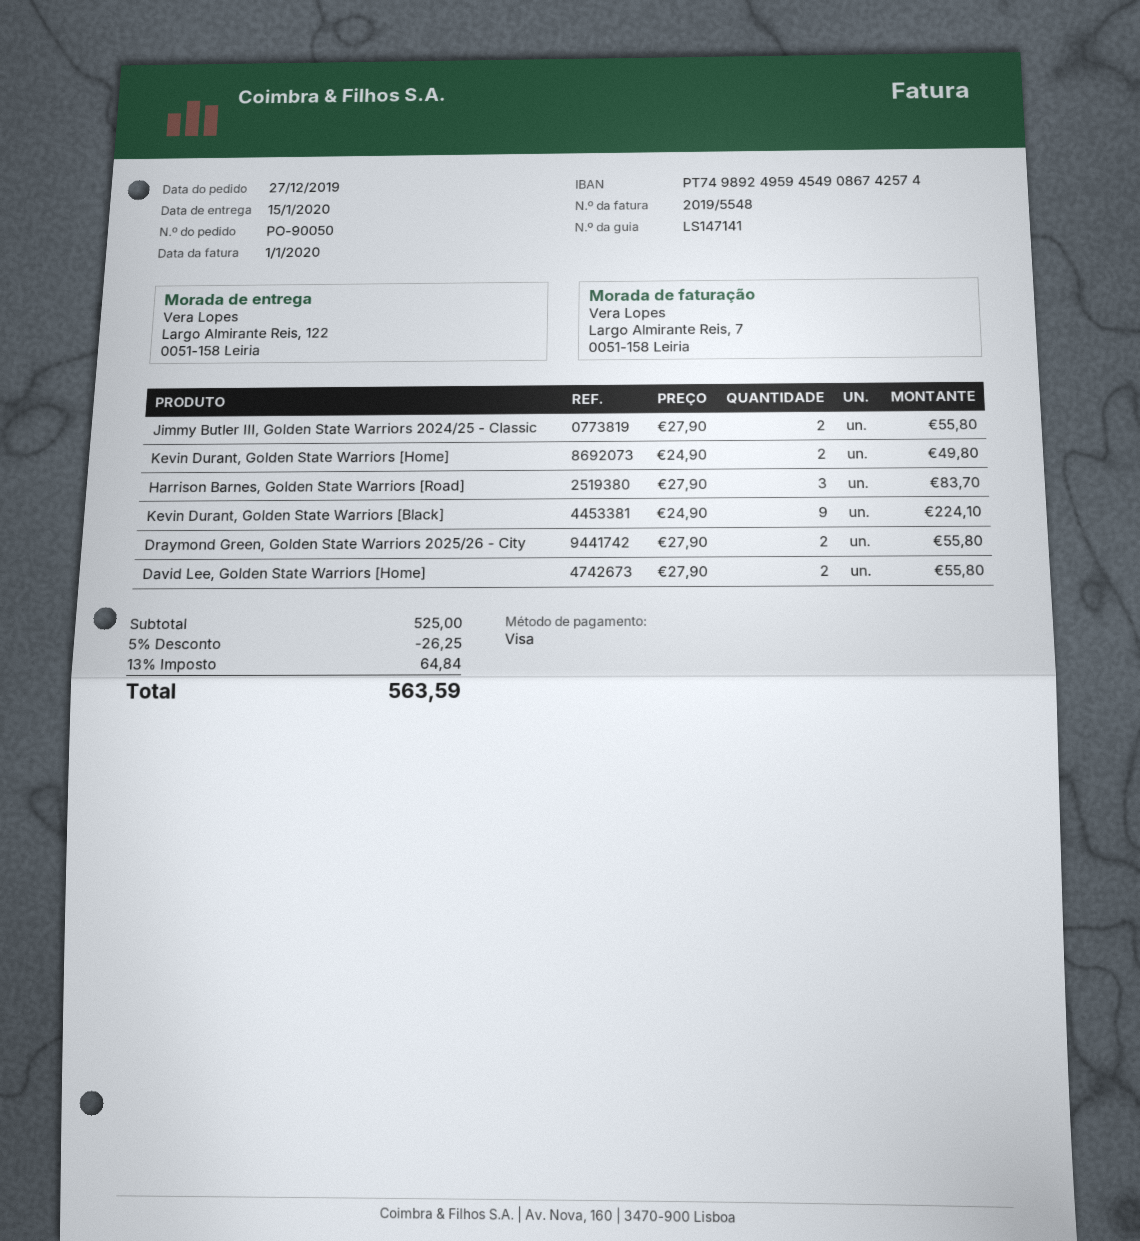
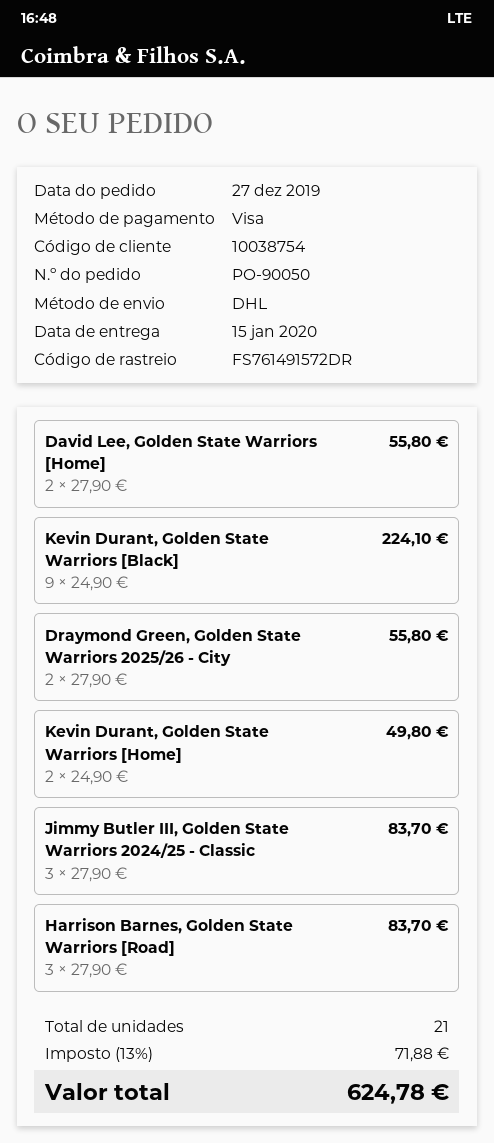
Jimmy Butler III, Golden State Warriors 2024/25 - Classic: 2 x 27.90 = 55.80 -> 3 x 27.90 = 83.70
discount: 5% = 26.25 -> none
tax: 13% = 64.84 -> 13% = 71.88
total: 563.59 -> 624.78

